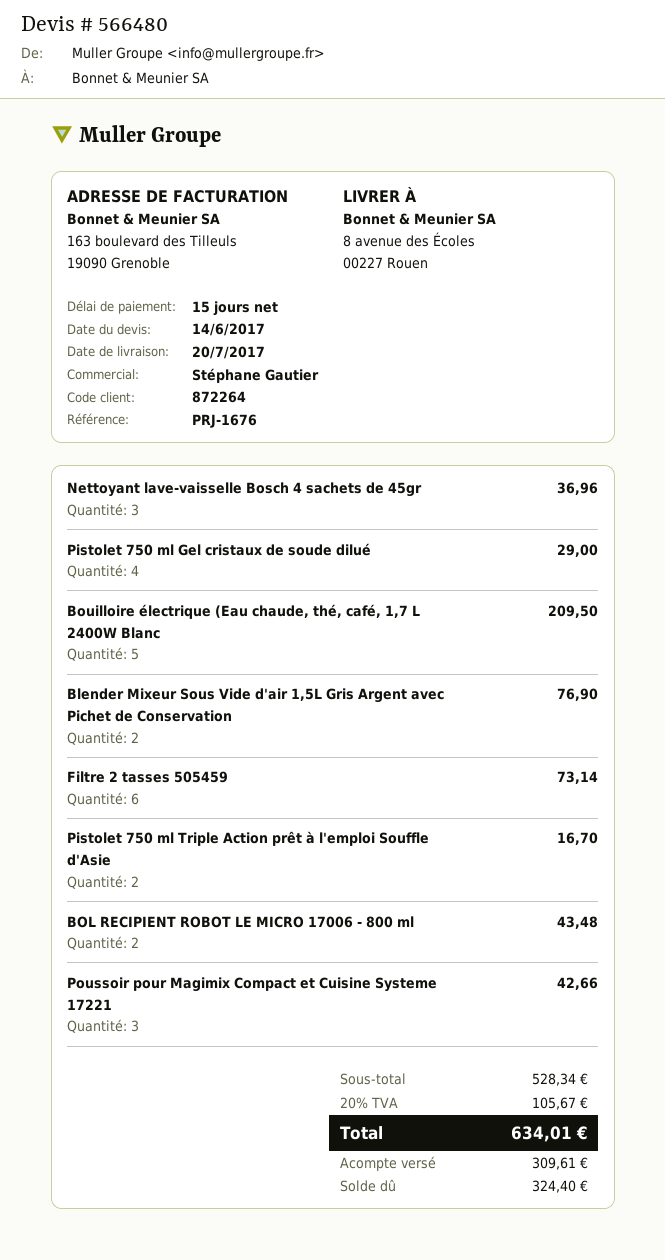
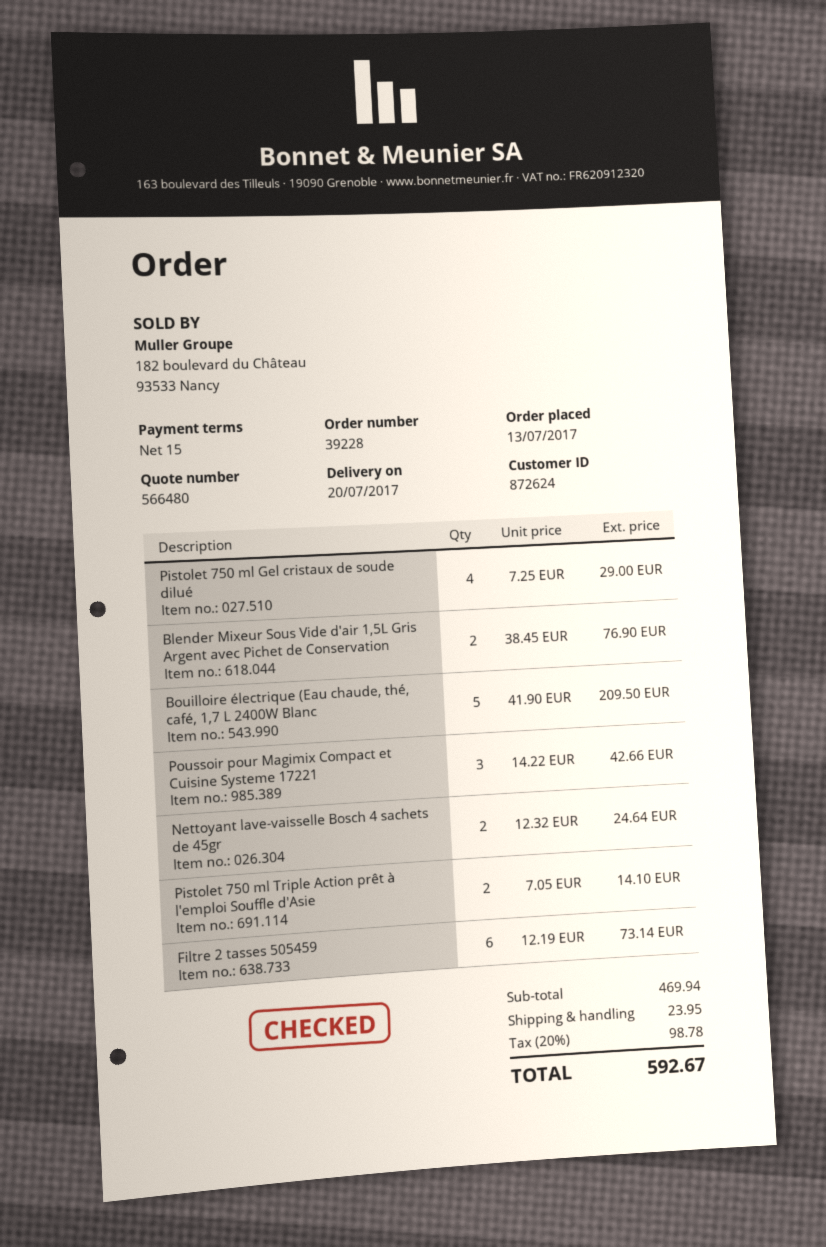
customer number: 872264 -> 872624
Nettoyant lave-vaisselle Bosch 4 sachets de 45gr: 3 for 36.96 -> 2 for 24.64
Pistolet 750 ml Triple Action prêt à l'emploi Souffle d'Asie: 2 for 16.70 -> 2 for 14.10
BOL RECIPIENT ROBOT LE MICRO 17006 - 800 ml: 2 for 43.48 -> none
subtotal: 528.34 -> 469.94
shipping: none -> 23.95
tax: 20% = 105.67 -> 20% = 98.78
total: 634.01 -> 592.67

